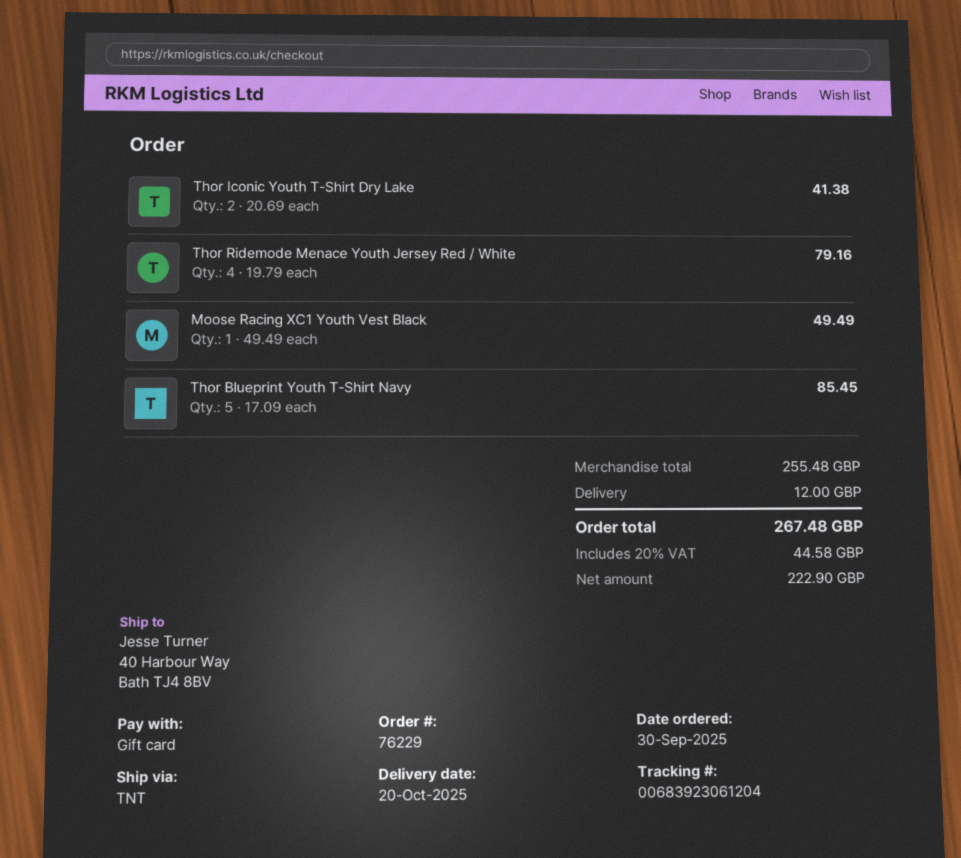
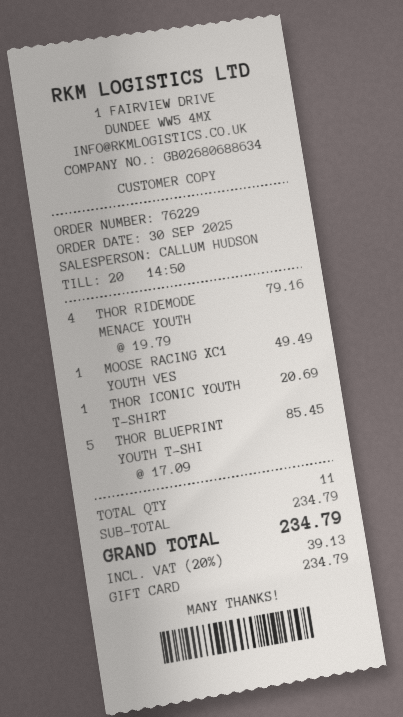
Thor Iconic Youth T-Shirt Dry Lake: 2 x 20.69 = 41.38 -> 1 x 20.69 = 20.69
subtotal: 255.48 -> 234.79
shipping: 12.00 -> none
tax: 20% = 44.58 -> 20% = 39.13
total: 267.48 -> 234.79

